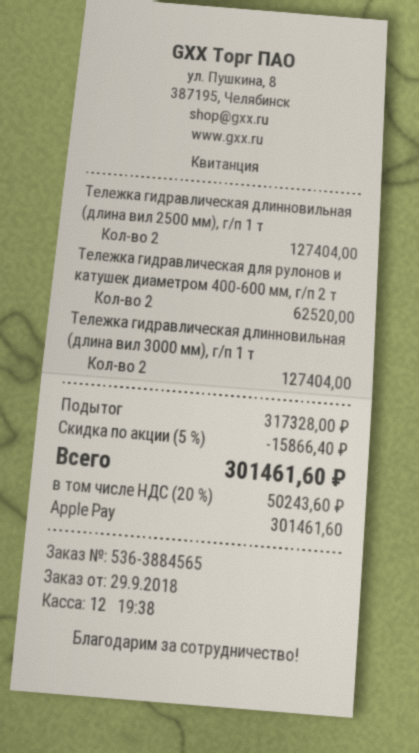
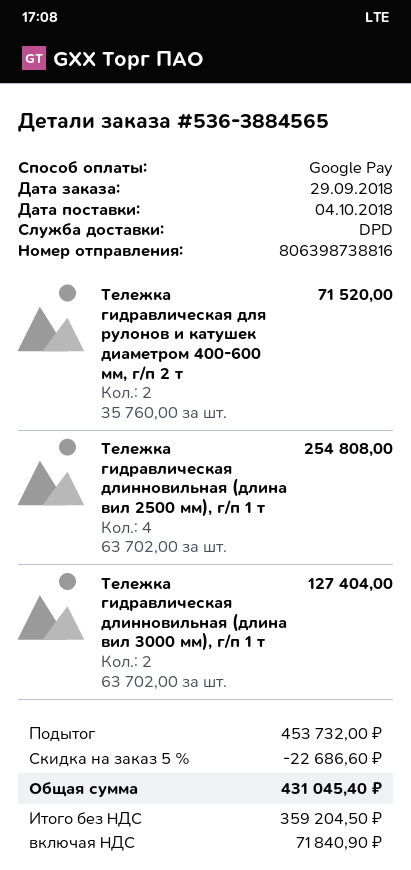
payment method: Apple Pay -> Google Pay
Тележка гидравлическая длинновильная (длина вил 2500 мм), г/п 1 т: 2 for 127404.00 -> 4 for 254808.00
Тележка гидравлическая для рулонов и катушек диаметром 400-600 мм, г/п 2 т: 2 for 62520.00 -> 2 for 71520.00
subtotal: 317328.00 -> 453732.00
discount: 5% = 15866.40 -> 5% = 22686.60
tax: 50243.60 -> 71840.90
total: 301461.60 -> 431045.40

